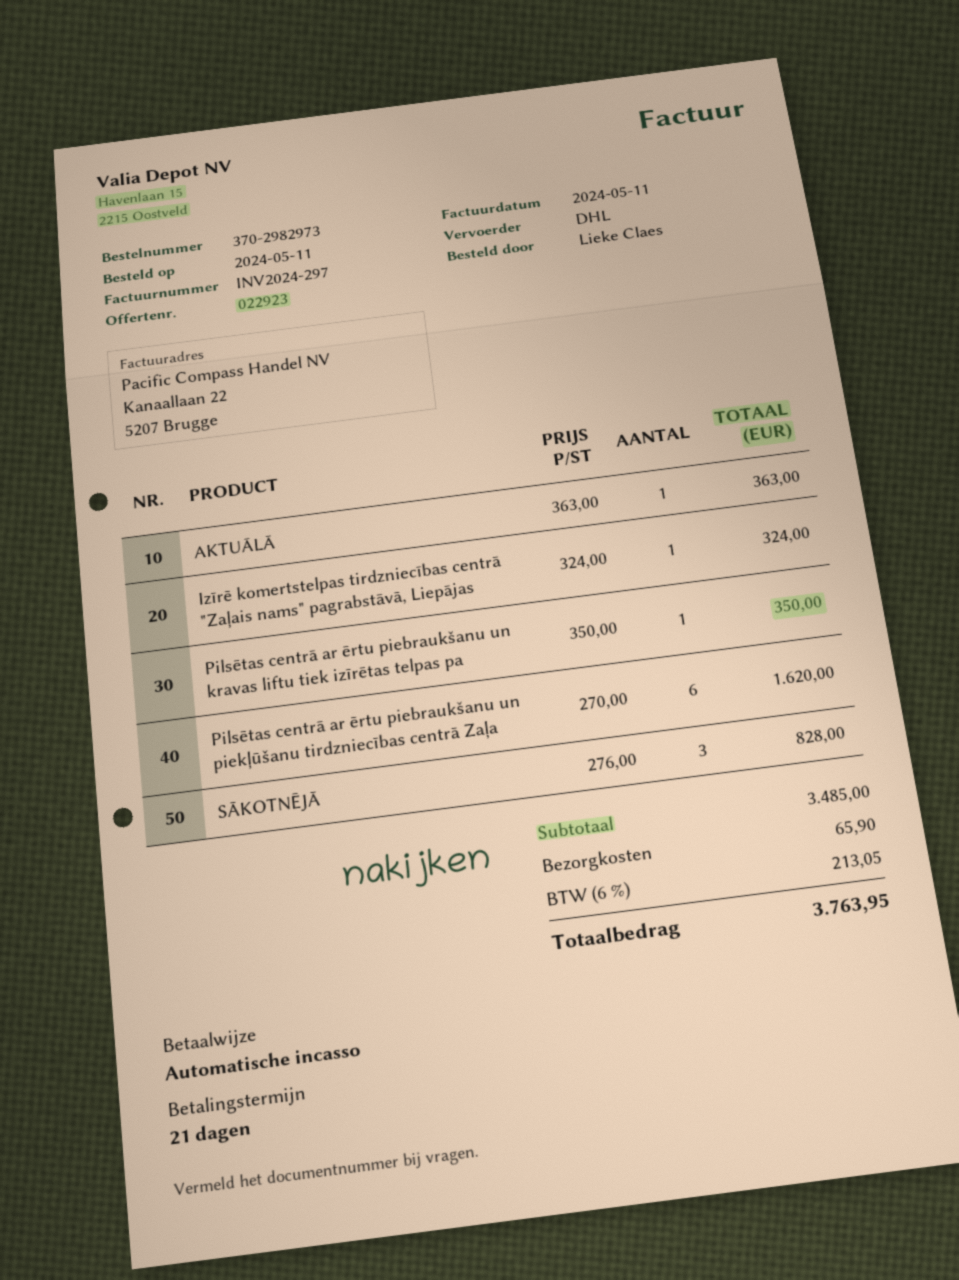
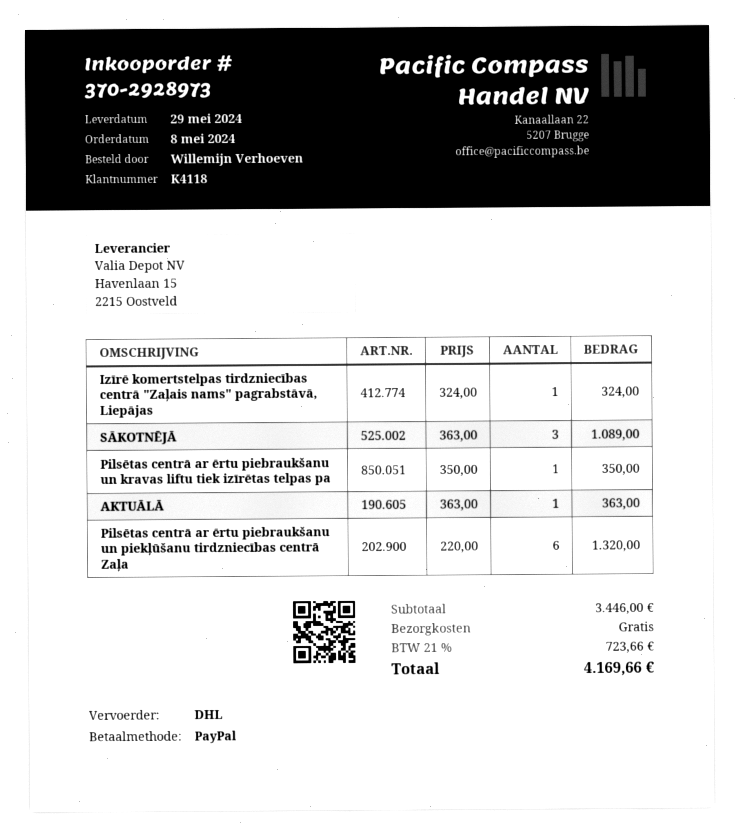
order number: 370-2982973 -> 370-2928973
order date: 2024-05-11 -> 2024-05-08
ordered by: Lieke Claes -> Willemijn Verhoeven
payment method: direct debit -> PayPal
Pilsētas centrā ar ērtu piebraukšanu un piekļūšanu tirdzniecības centrā Zaļa: 6 x 270.00 = 1620.00 -> 6 x 220.00 = 1320.00
SĀKOTNĒJĀ: 3 x 276.00 = 828.00 -> 3 x 363.00 = 1089.00
subtotal: 3485.00 -> 3446.00
shipping: 65.90 -> 0.00
tax: 6% = 213.05 -> 21% = 723.66
total: 3763.95 -> 4169.66

